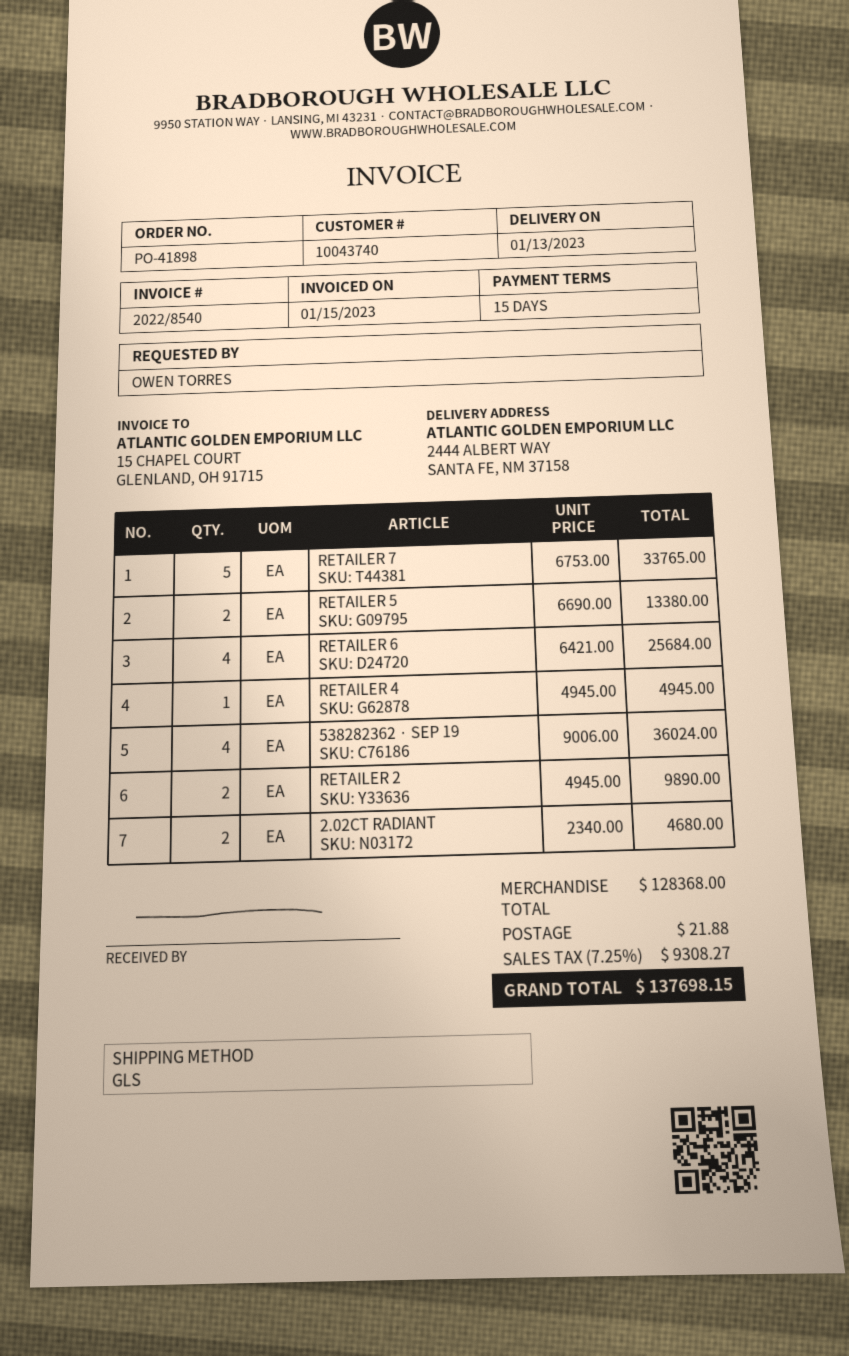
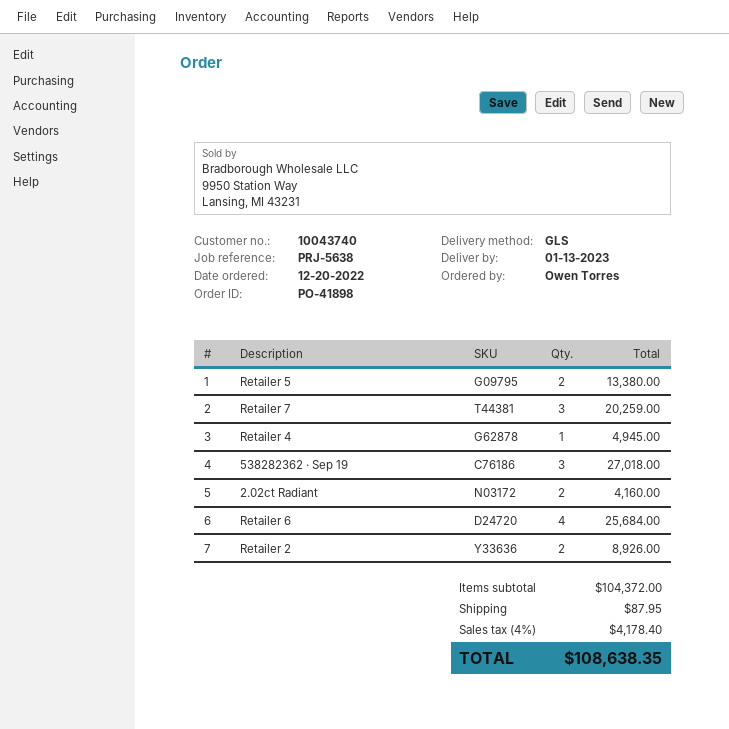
RETAILER 7: 5 for 33765.00 -> 3 for 20259.00
538282362 · SEP 19: 4 for 36024.00 -> 3 for 27018.00
RETAILER 2: 2 for 9890.00 -> 2 for 8926.00
2.02CT RADIANT: 2 for 4680.00 -> 2 for 4160.00
subtotal: 128368.00 -> 104372.00
shipping: 21.88 -> 87.95
tax: 7.25% = 9308.27 -> 4% = 4178.40
total: 137698.15 -> 108638.35

